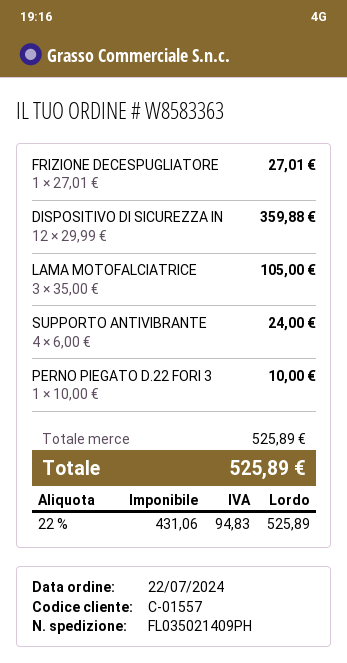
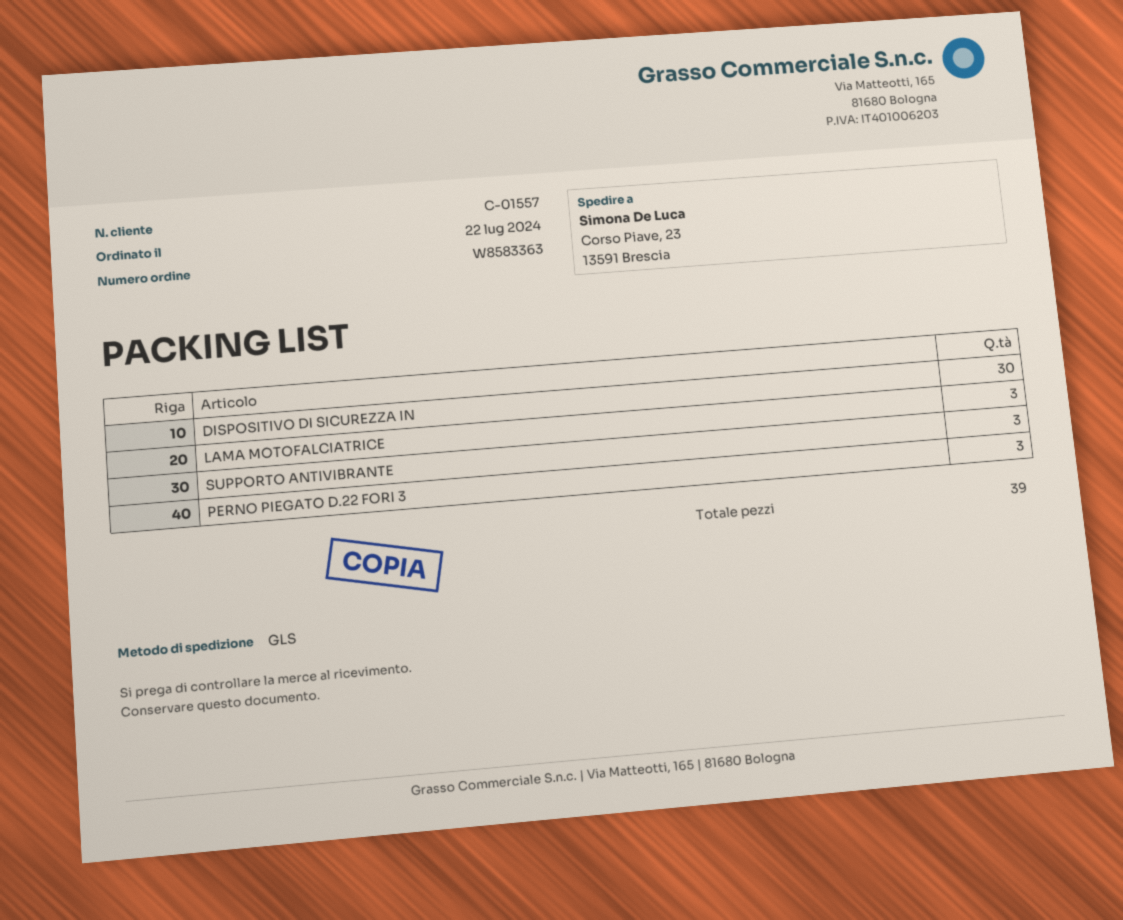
FRIZIONE DECESPUGLIATORE: 1 -> none
DISPOSITIVO DI SICUREZZA IN: 12 -> 30
SUPPORTO ANTIVIBRANTE: 4 -> 3
PERNO PIEGATO D.22 FORI 3: 1 -> 3

